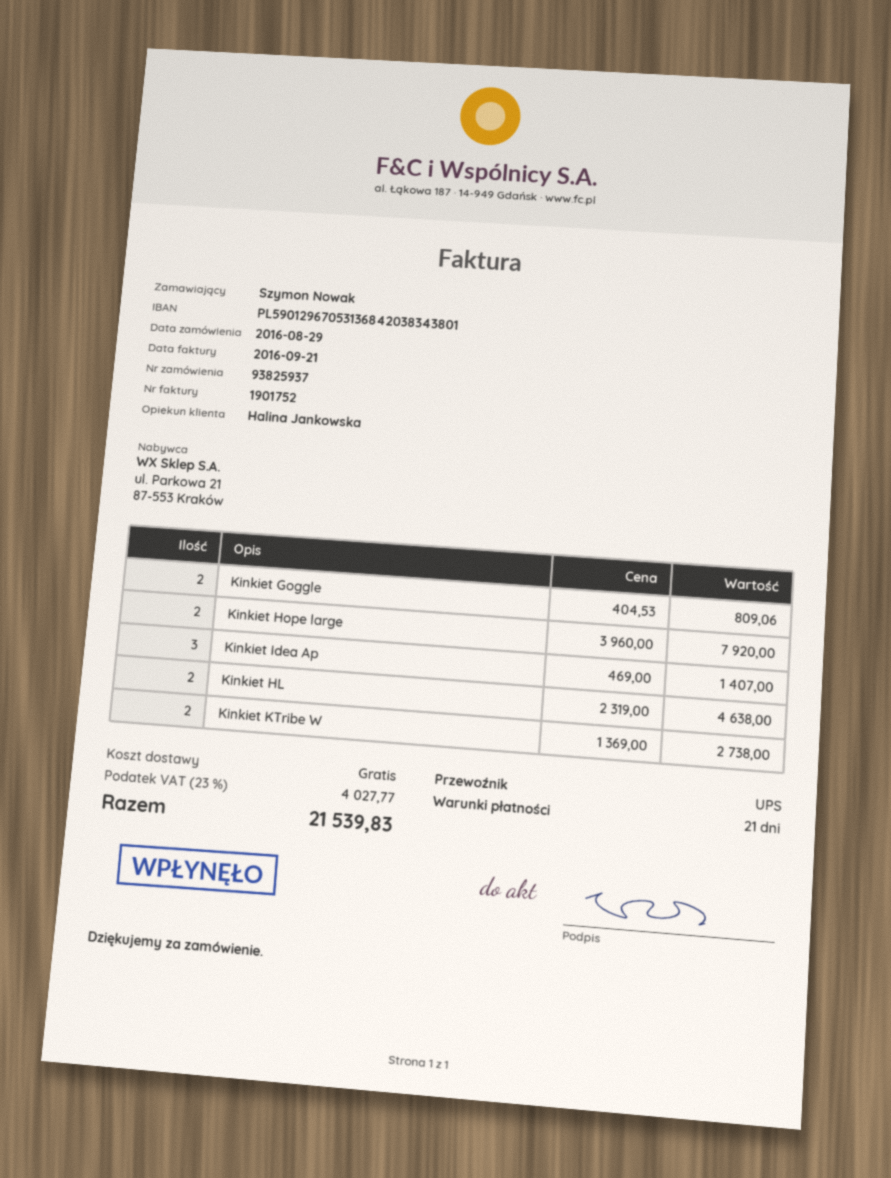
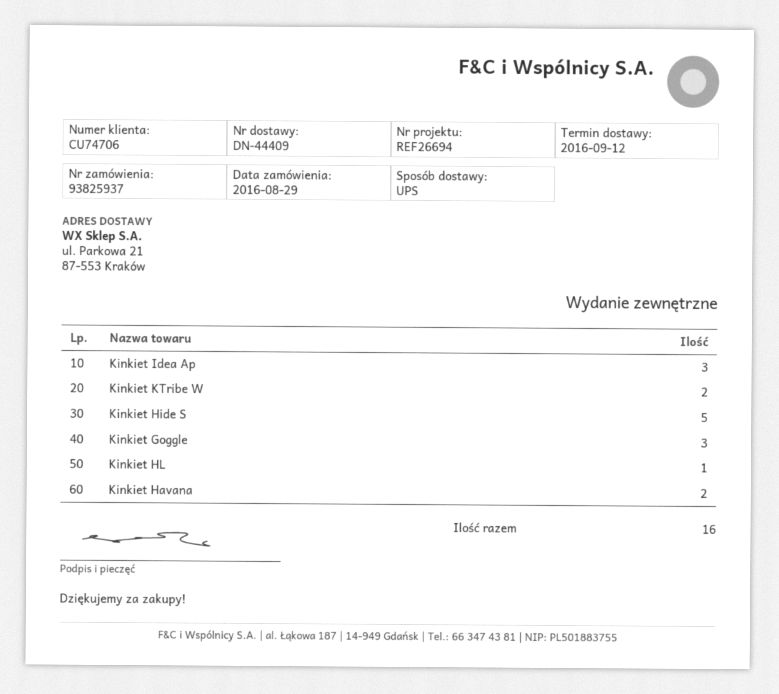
Kinkiet Goggle: 2 -> 3
Kinkiet Hope large: 2 -> none
Kinkiet HL: 2 -> 1
Kinkiet Hide S: none -> 5
Kinkiet Havana: none -> 2

